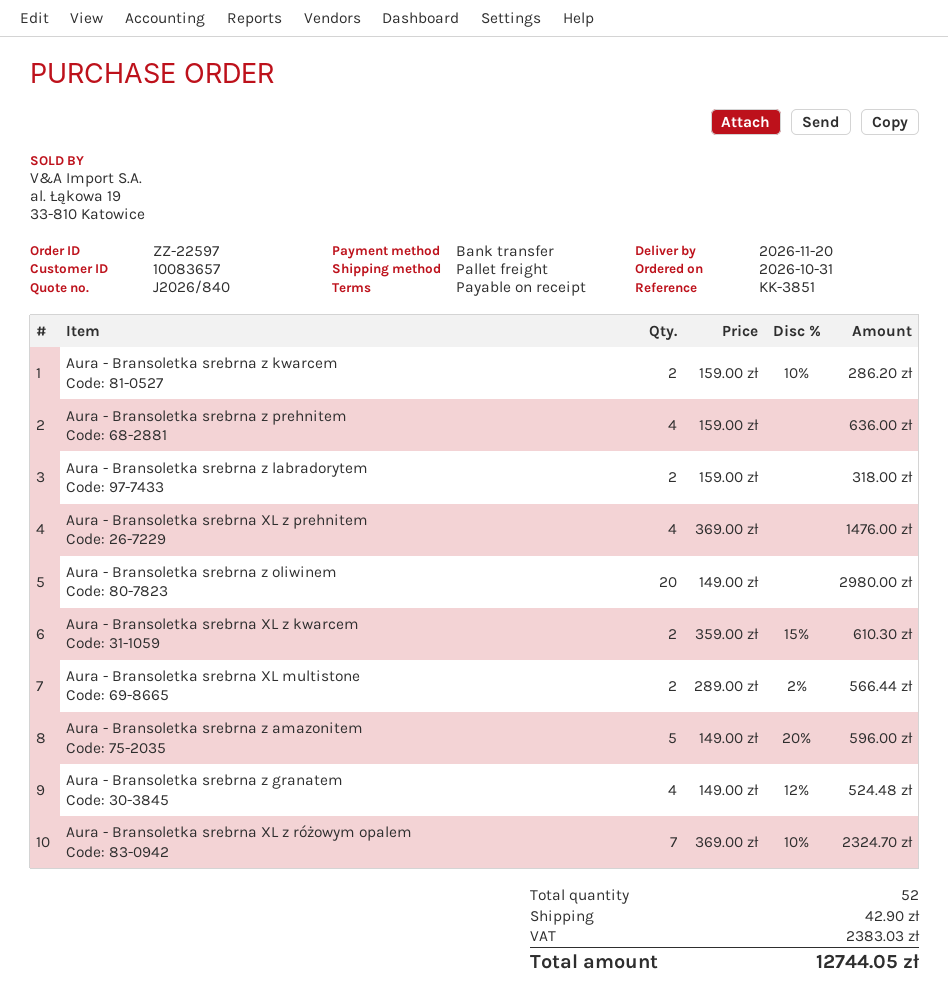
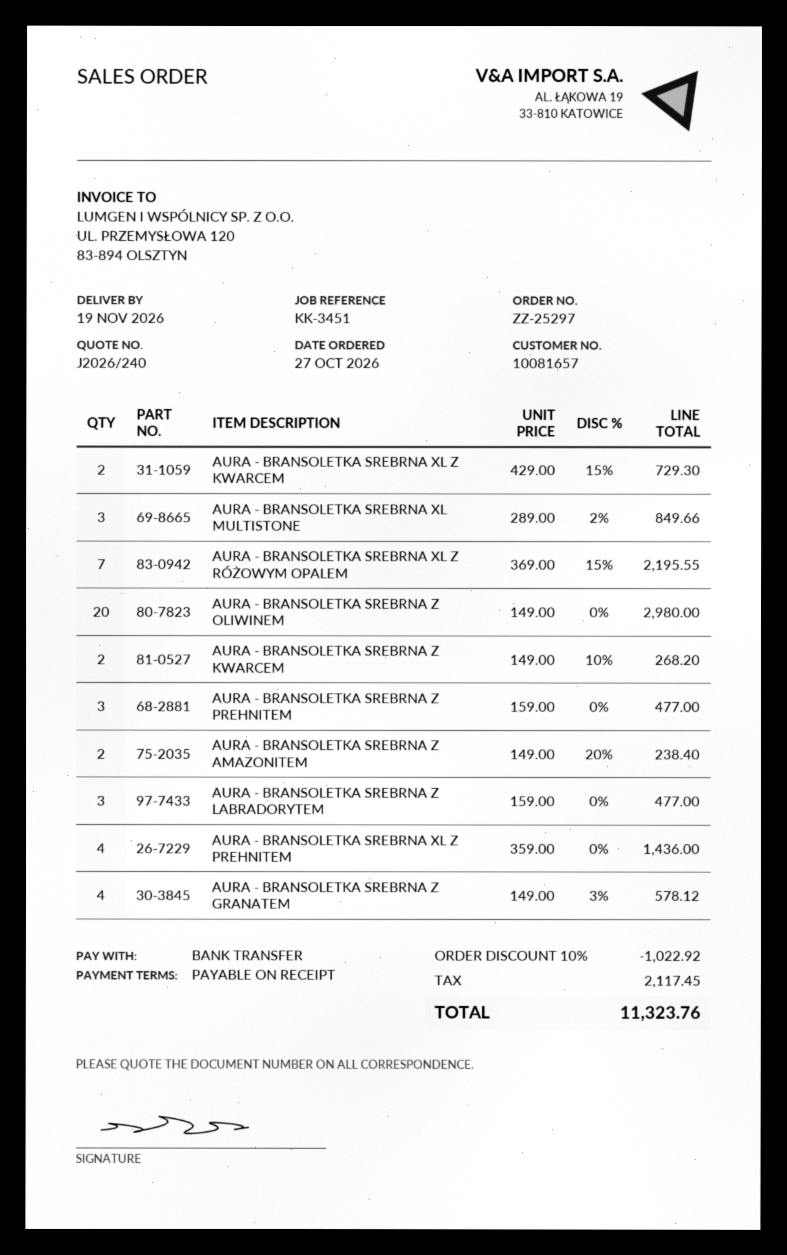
quote number: J2026/840 -> J2026/240
order number: ZZ-22597 -> ZZ-25297
order date: 2026-10-31 -> 2026-10-27
delivery date: 2026-11-20 -> 2026-11-19
customer number: 10083657 -> 10081657
reference: KK-3851 -> KK-3451
Aura - Bransoletka srebrna z kwarcem: 2 x 159.00 - 10% = 286.20 -> 2 x 149.00 - 10% = 268.20
Aura - Bransoletka srebrna z prehnitem: 4 x 159.00 = 636.00 -> 3 x 159.00 = 477.00
Aura - Bransoletka srebrna z labradorytem: 2 x 159.00 = 318.00 -> 3 x 159.00 = 477.00
Aura - Bransoletka srebrna XL z prehnitem: 4 x 369.00 = 1476.00 -> 4 x 359.00 = 1436.00
Aura - Bransoletka srebrna XL z kwarcem: 2 x 359.00 - 15% = 610.30 -> 2 x 429.00 - 15% = 729.30
Aura - Bransoletka srebrna XL multistone: 2 x 289.00 - 2% = 566.44 -> 3 x 289.00 - 2% = 849.66
Aura - Bransoletka srebrna z amazonitem: 5 x 149.00 - 20% = 596.00 -> 2 x 149.00 - 20% = 238.40
Aura - Bransoletka srebrna z granatem: 4 x 149.00 - 12% = 524.48 -> 4 x 149.00 - 3% = 578.12
Aura - Bransoletka srebrna XL z różowym opalem: 7 x 369.00 - 10% = 2324.70 -> 7 x 369.00 - 15% = 2195.55
discount: none -> 10% = 1022.92
shipping: 42.90 -> none
tax: 2383.03 -> 2117.45
total: 12744.05 -> 11323.76

